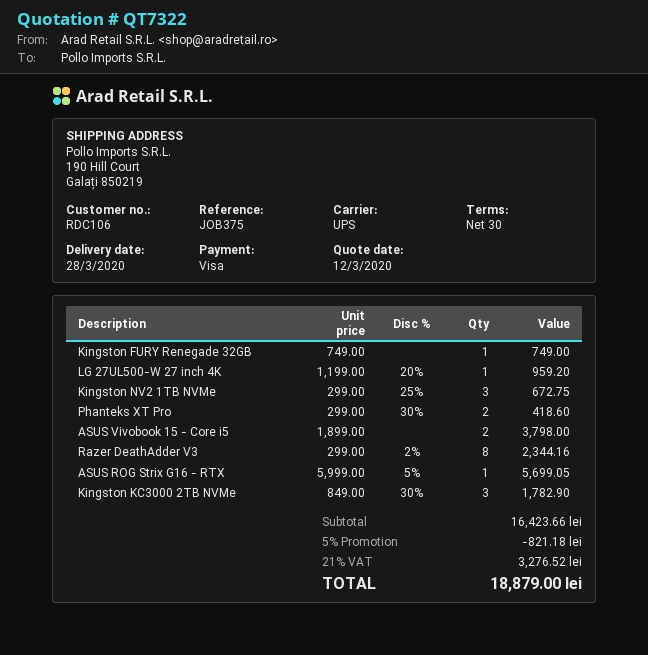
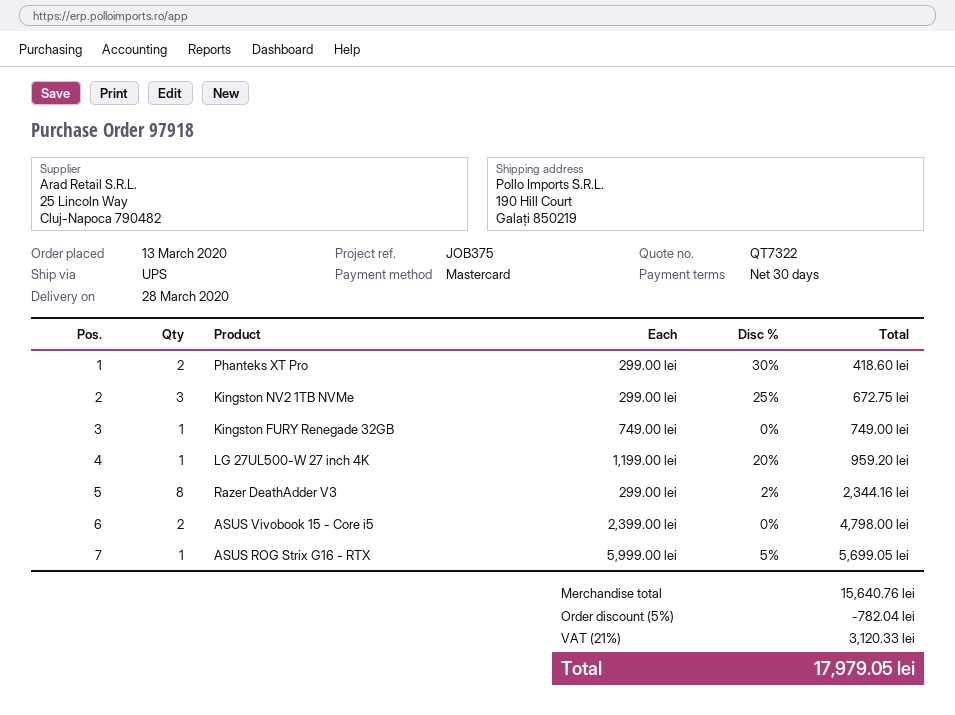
payment method: Visa -> Mastercard
ASUS Vivobook 15 - Core i5: 2 x 1899.00 = 3798.00 -> 2 x 2399.00 = 4798.00
Kingston KC3000 2TB NVMe: 3 x 849.00 - 30% = 1782.90 -> none
subtotal: 16423.66 -> 15640.76
discount: 5% = 821.18 -> 5% = 782.04
tax: 21% = 3276.52 -> 21% = 3120.33
total: 18879.00 -> 17979.05

